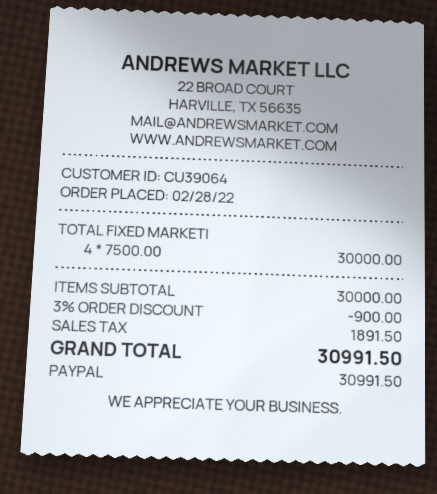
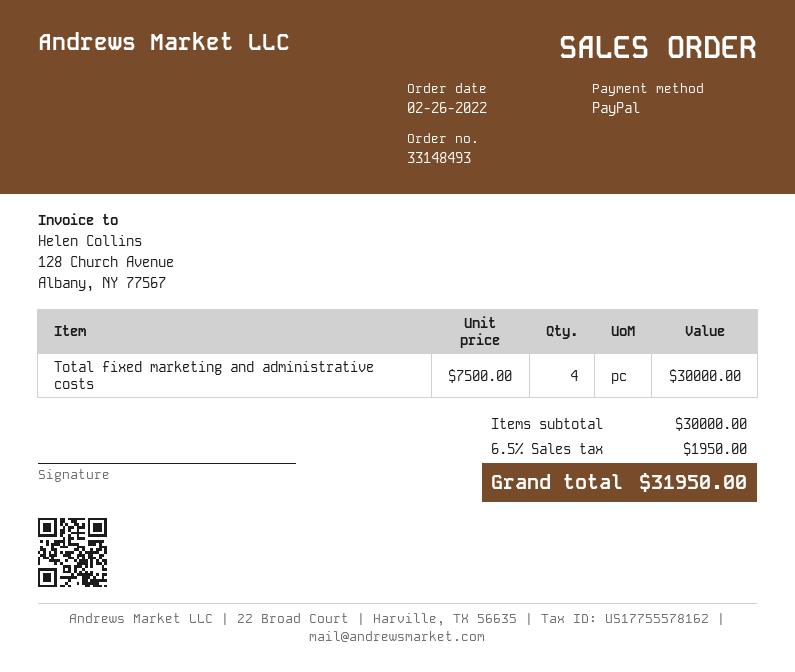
order date: 2022-02-28 -> 2022-02-26
discount: 3% = 900.00 -> none
tax: 1891.50 -> 1950.00
total: 30991.50 -> 31950.00

